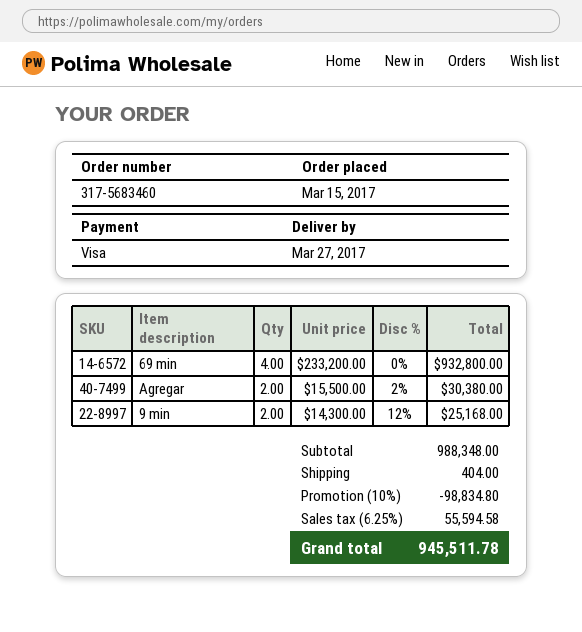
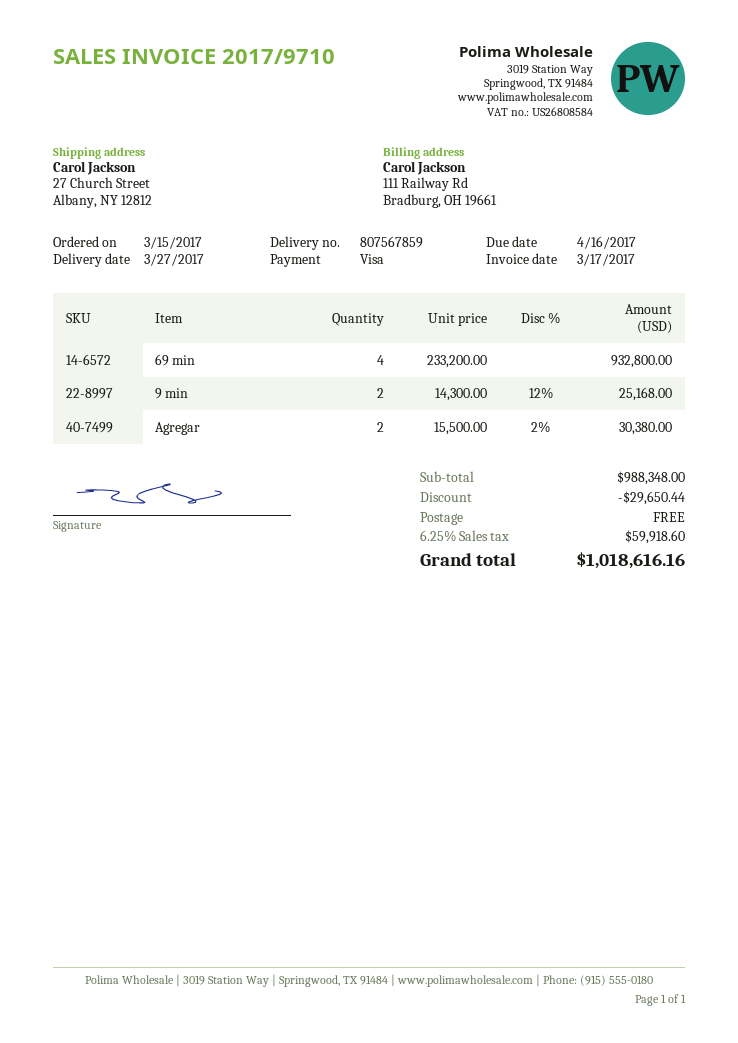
discount: 98834.80 -> 29650.44
shipping: 404.00 -> 0.00
tax: 6.25% = 55594.58 -> 6.25% = 59918.60
total: 945511.78 -> 1018616.16

